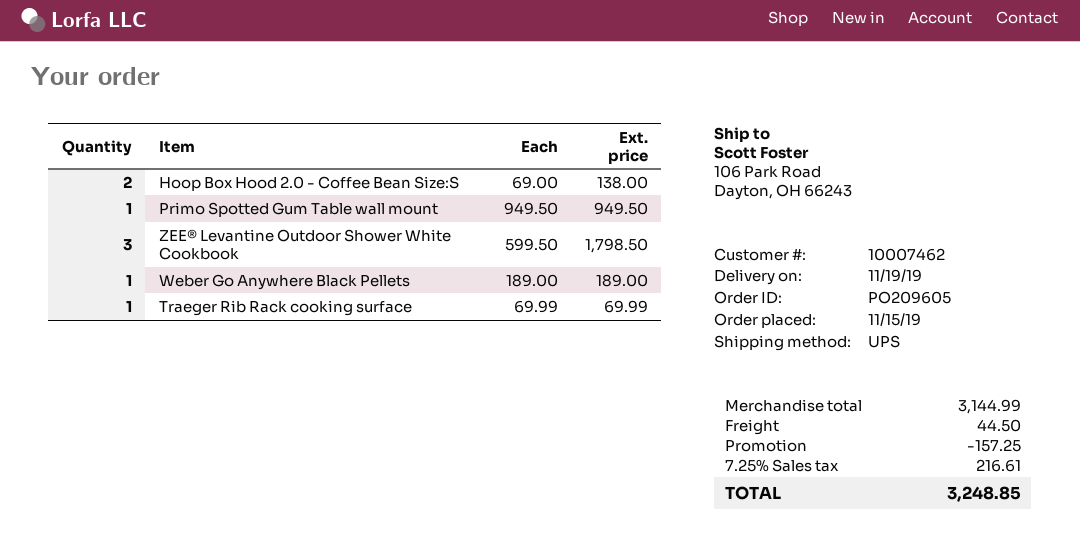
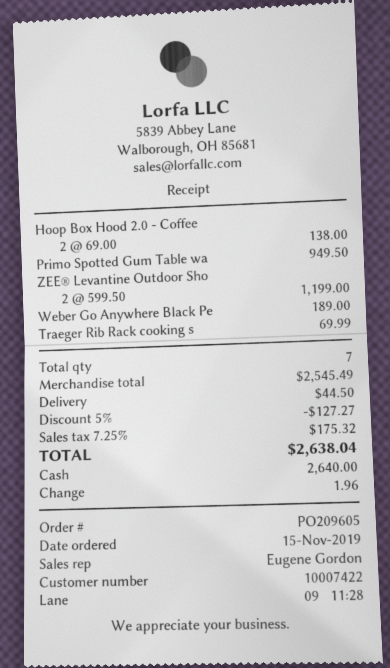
customer number: 10007462 -> 10007422
ZEE® Levantine Outdoor Shower White Cookbook: 3 x 599.50 = 1798.50 -> 2 x 599.50 = 1199.00
subtotal: 3144.99 -> 2545.49
discount: 157.25 -> 127.27
tax: 7.25% = 216.61 -> 7.25% = 175.32
total: 3248.85 -> 2638.04

